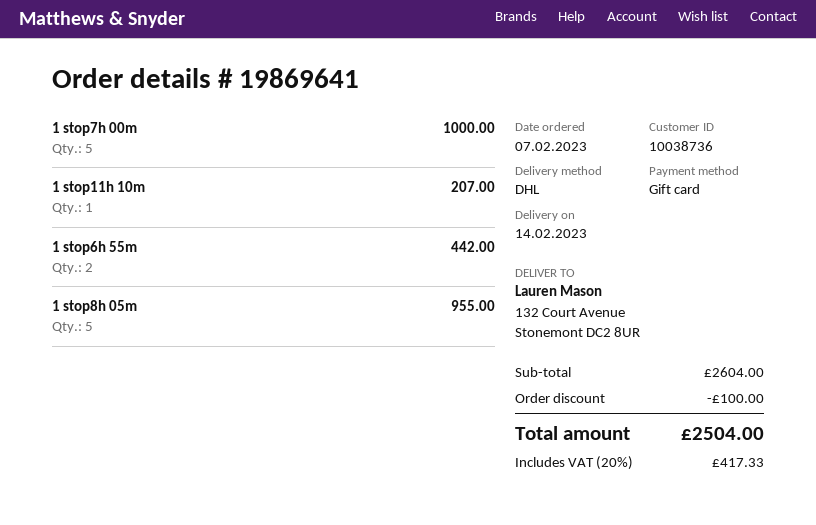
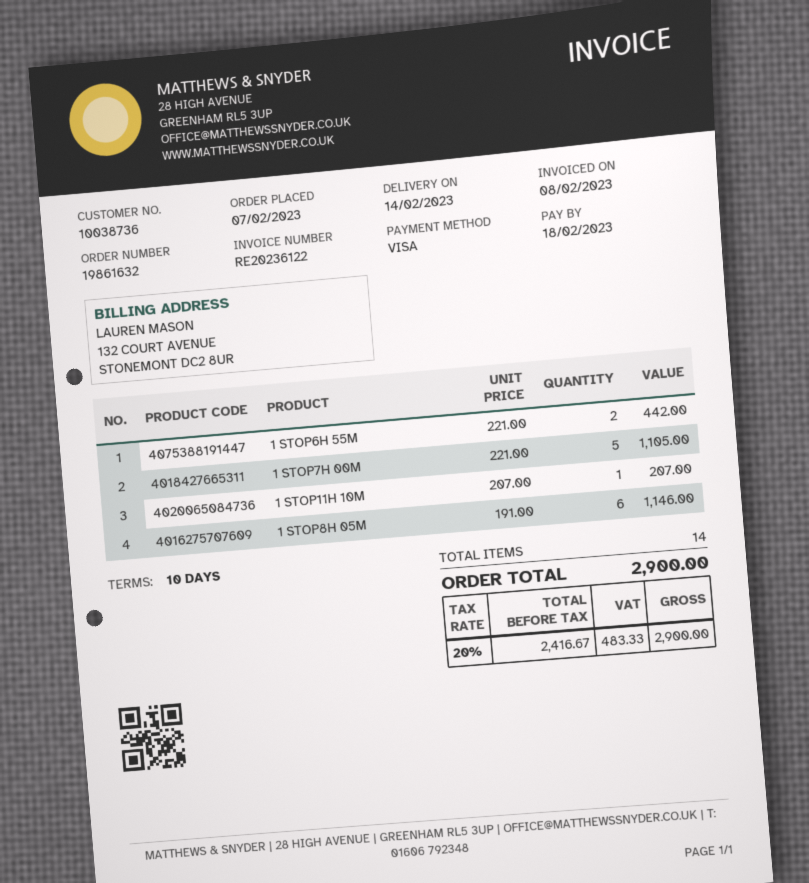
order number: 19869641 -> 19861632
payment method: gift card -> Visa
1 stop7h 00m: 5 for 1000.00 -> 5 for 1105.00
1 stop8h 05m: 5 for 955.00 -> 6 for 1146.00
discount: 100.00 -> none
tax: 20% = 417.33 -> 20% = 483.33
total: 2504.00 -> 2900.00

